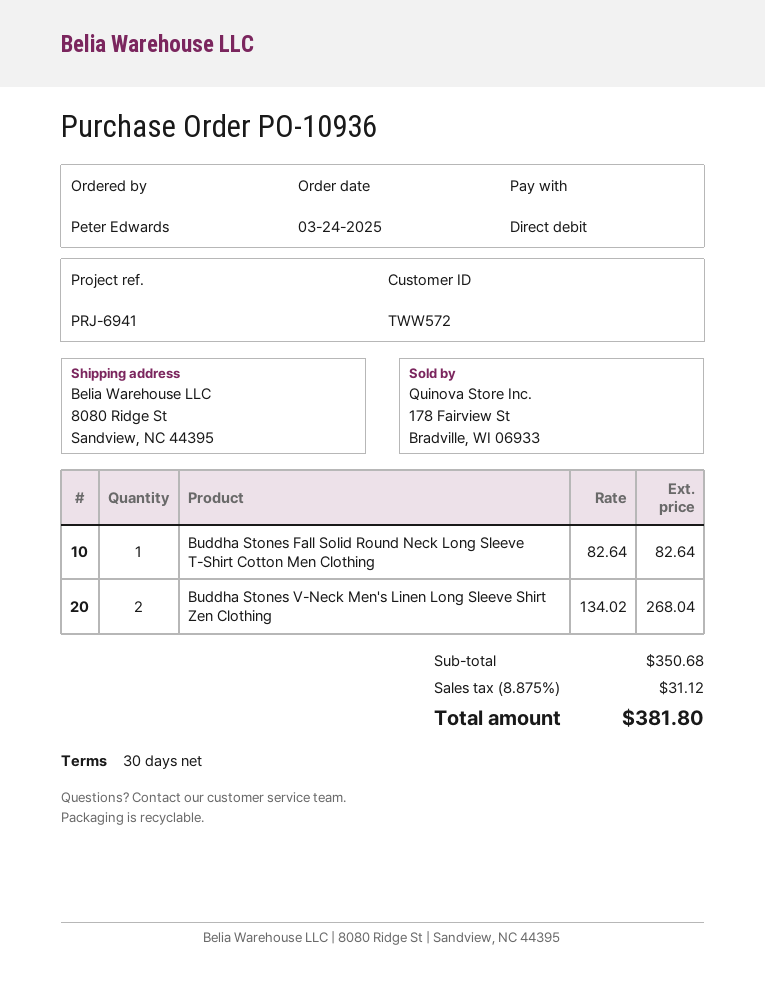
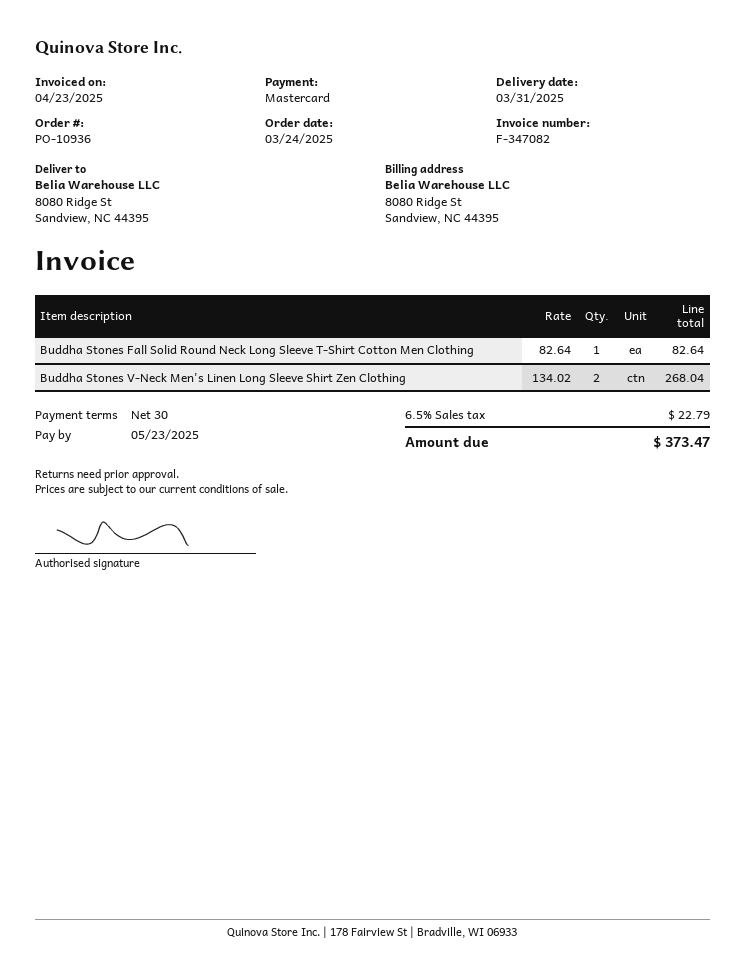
payment method: direct debit -> Mastercard
tax: 8.875% = 31.12 -> 6.5% = 22.79
total: 381.80 -> 373.47

